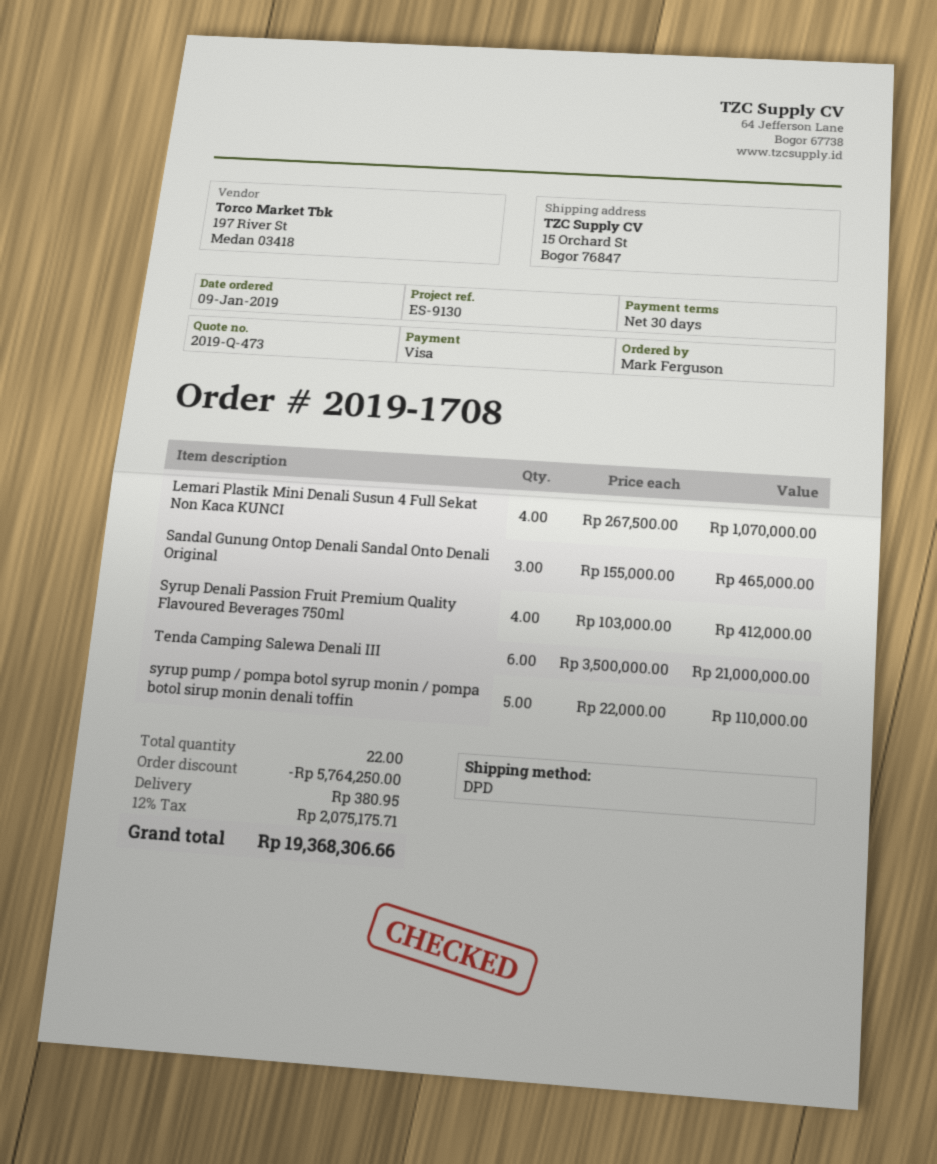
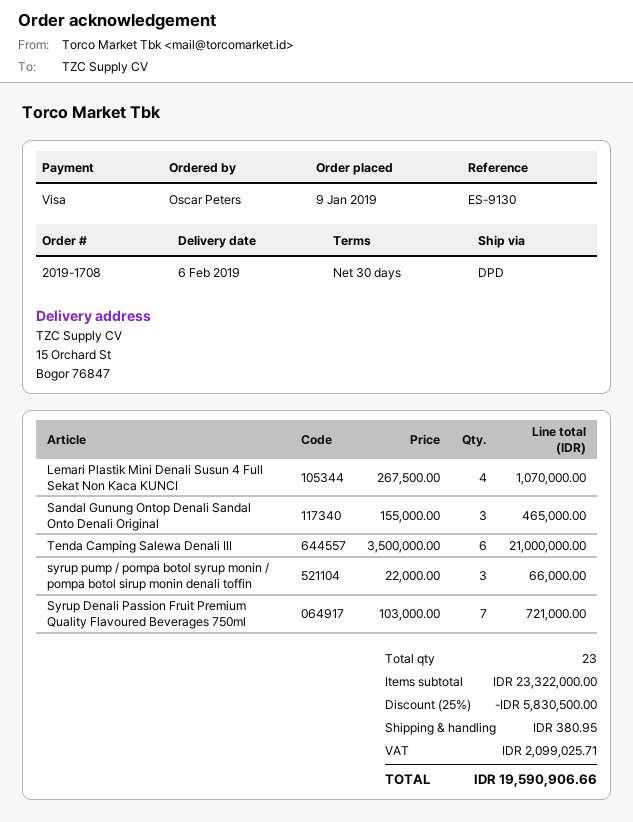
ordered by: Mark Ferguson -> Oscar Peters
Syrup Denali Passion Fruit Premium Quality Flavoured Beverages 750ml: 4 x 103000.00 = 412000.00 -> 7 x 103000.00 = 721000.00
syrup pump / pompa botol syrup monin / pompa botol sirup monin denali toffin: 5 x 22000.00 = 110000.00 -> 3 x 22000.00 = 66000.00
total quantity: 22 -> 23
discount: 5764250.00 -> 5830500.00
tax: 2075175.71 -> 2099025.71
total: 19368306.66 -> 19590906.66

